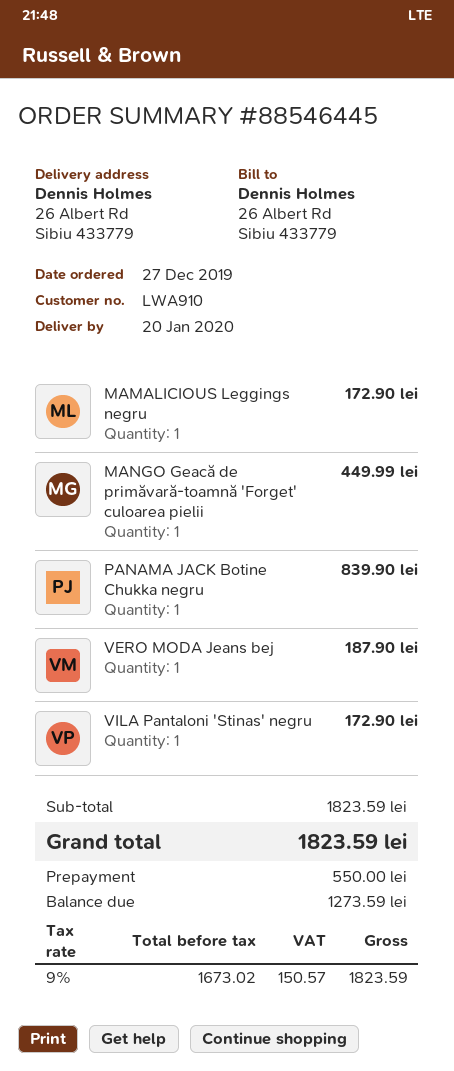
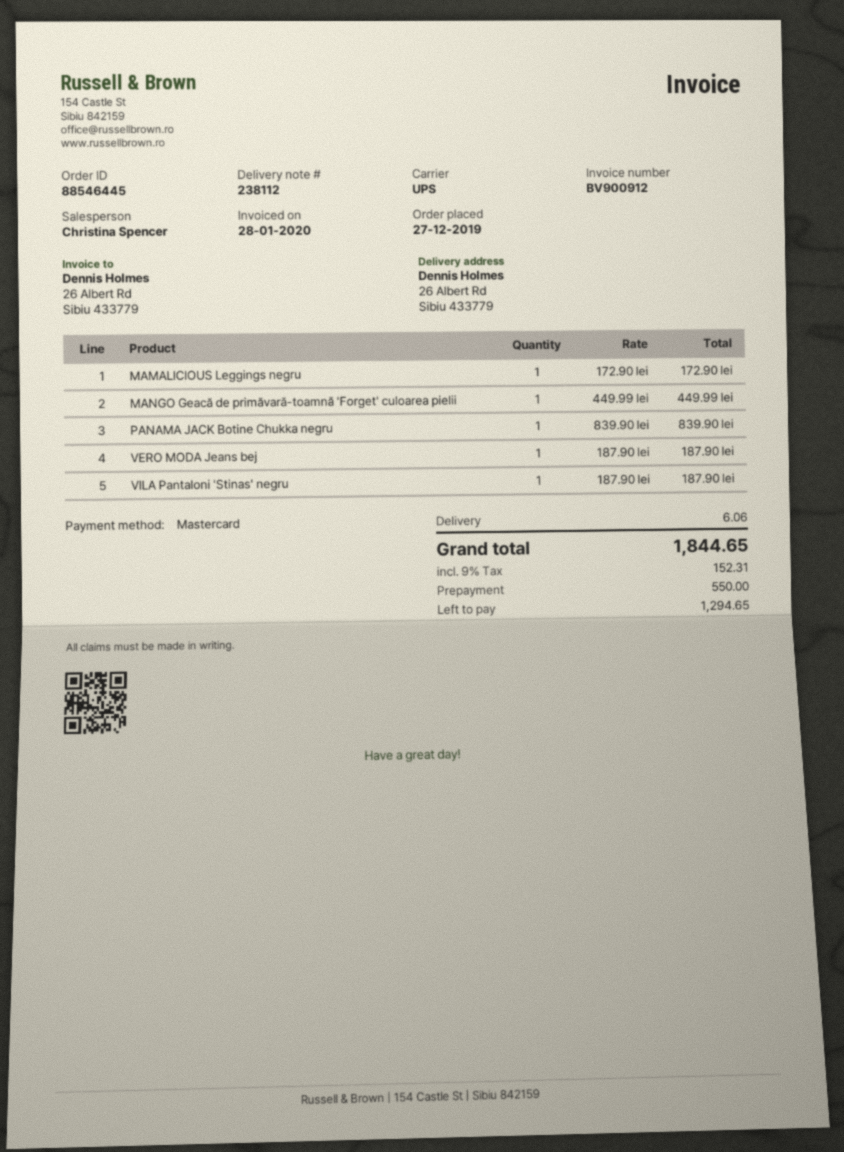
VILA Pantaloni 'Stinas' negru: 1 for 172.90 -> 1 for 187.90
shipping: none -> 6.06
tax: 9% = 150.57 -> 9% = 152.31
total: 1823.59 -> 1844.65
balance: 1273.59 -> 1294.65

